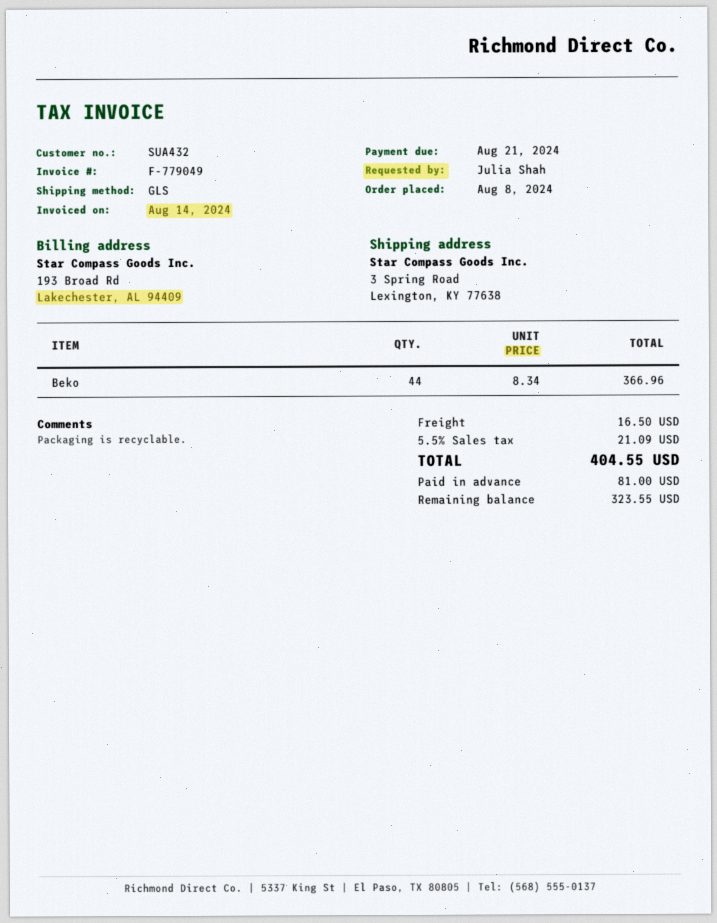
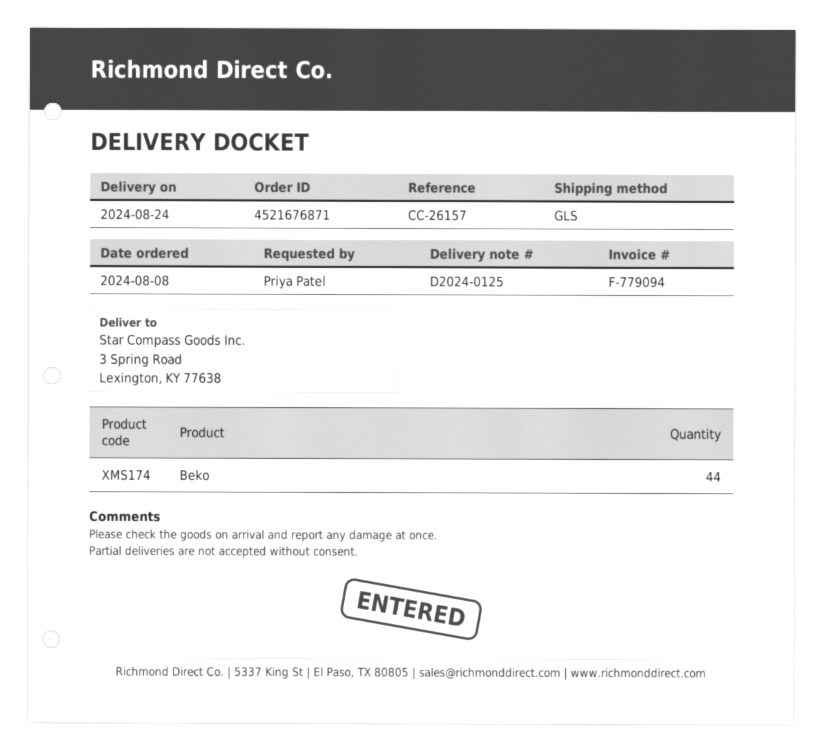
invoice number: F-779049 -> F-779094
ordered by: Julia Shah -> Priya Patel

